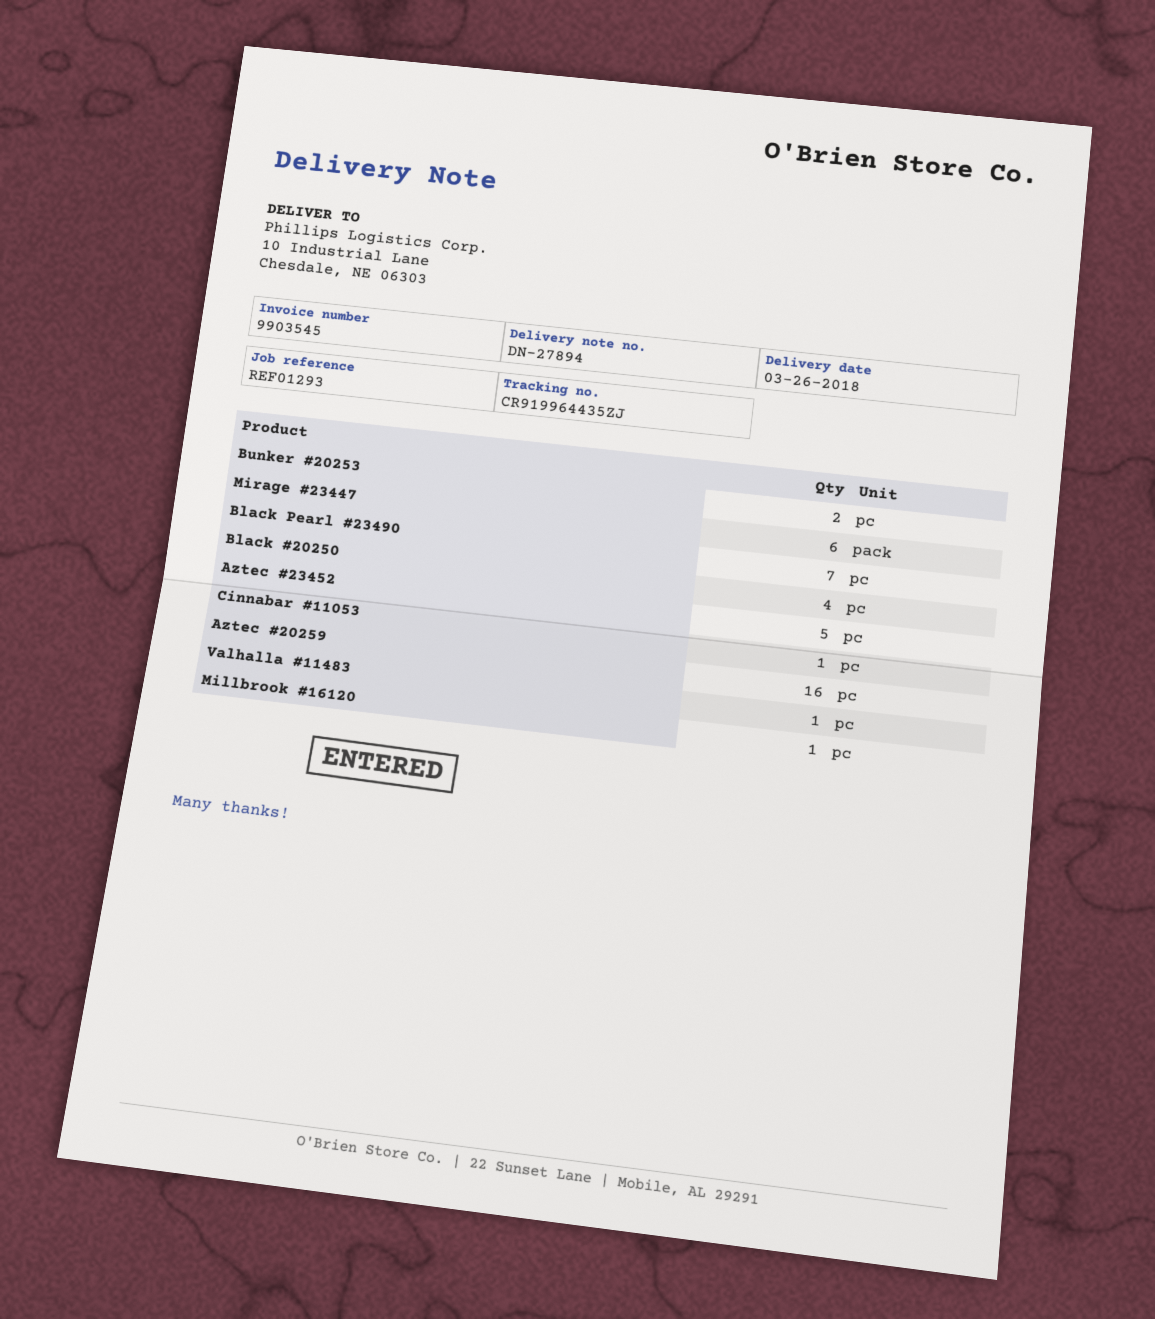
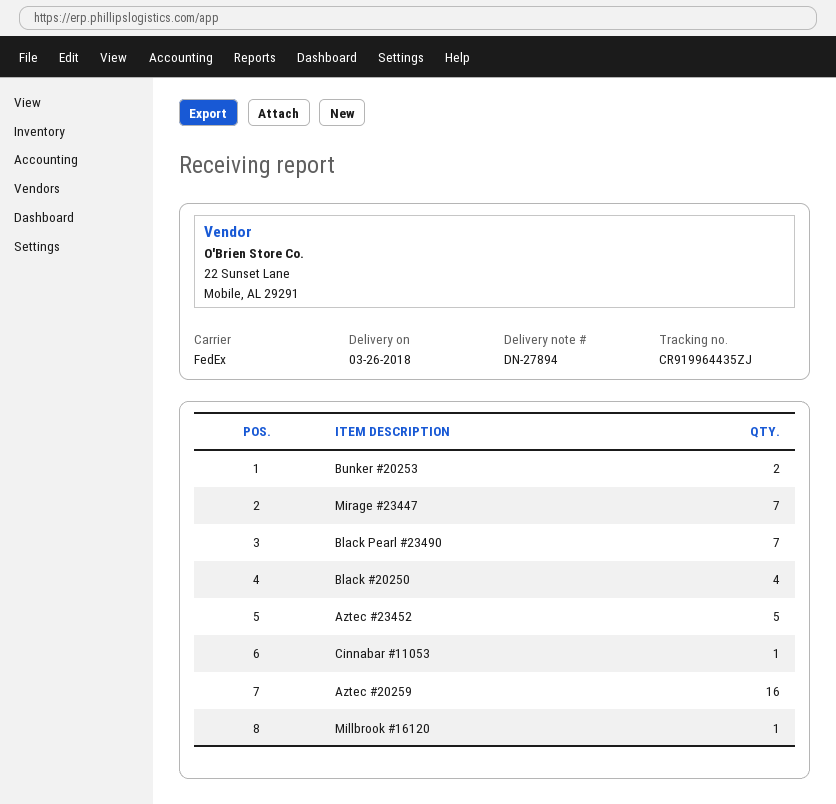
Mirage #23447: 6 -> 7
Valhalla #11483: 1 -> none

